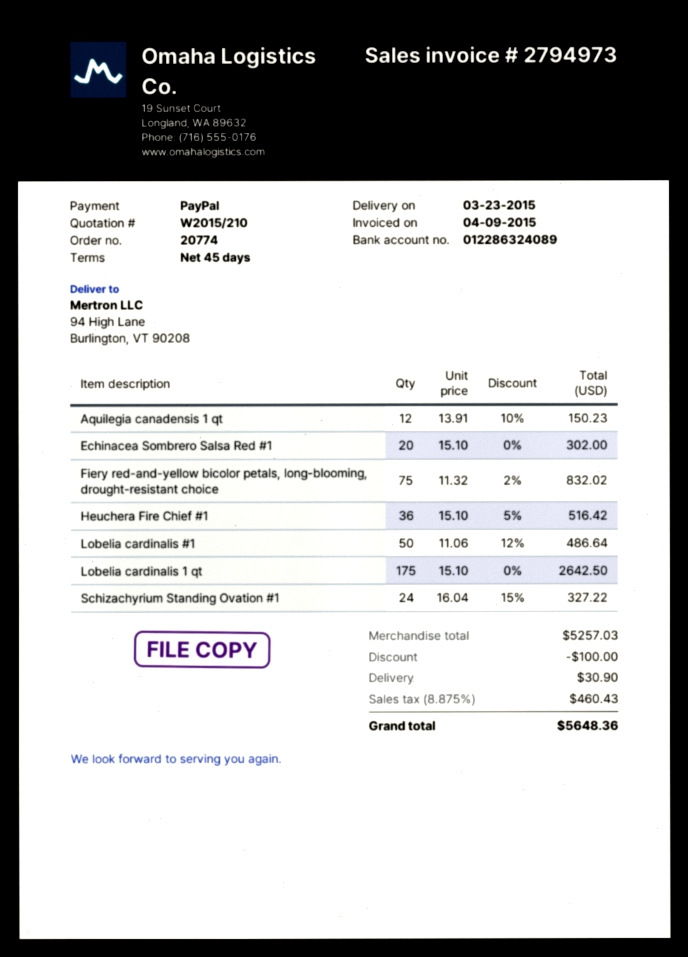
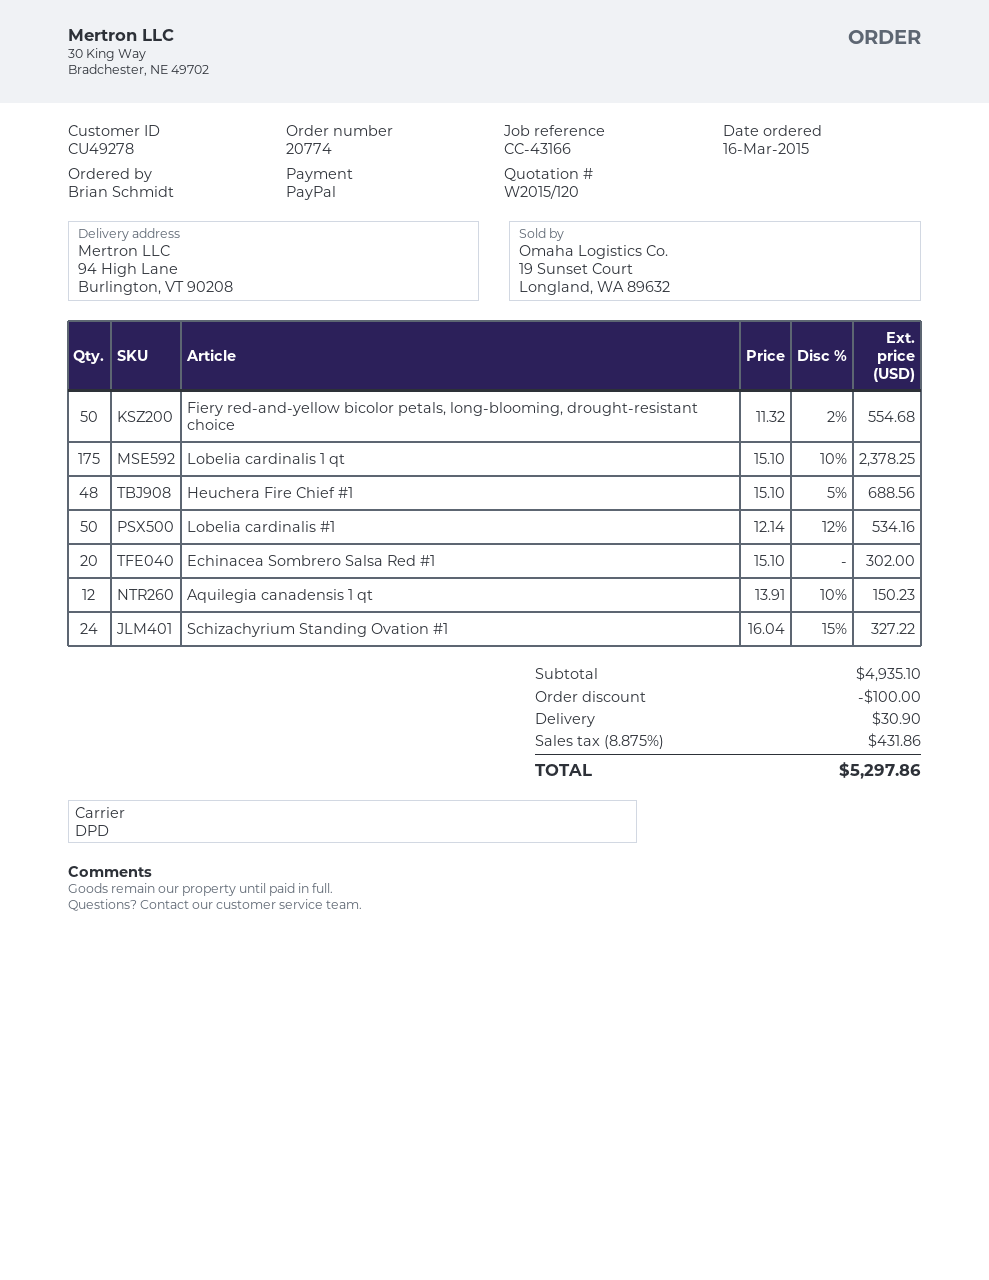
quote number: W2015/210 -> W2015/120
Fiery red-and-yellow bicolor petals, long-blooming, drought-resistant choice: 75 x 11.32 - 2% = 832.02 -> 50 x 11.32 - 2% = 554.68
Heuchera Fire Chief #1: 36 x 15.10 - 5% = 516.42 -> 48 x 15.10 - 5% = 688.56
Lobelia cardinalis #1: 50 x 11.06 - 12% = 486.64 -> 50 x 12.14 - 12% = 534.16
Lobelia cardinalis 1 qt: 175 x 15.10 = 2642.50 -> 175 x 15.10 - 10% = 2378.25
subtotal: 5257.03 -> 4935.10
tax: 8.875% = 460.43 -> 8.875% = 431.86
total: 5648.36 -> 5297.86

